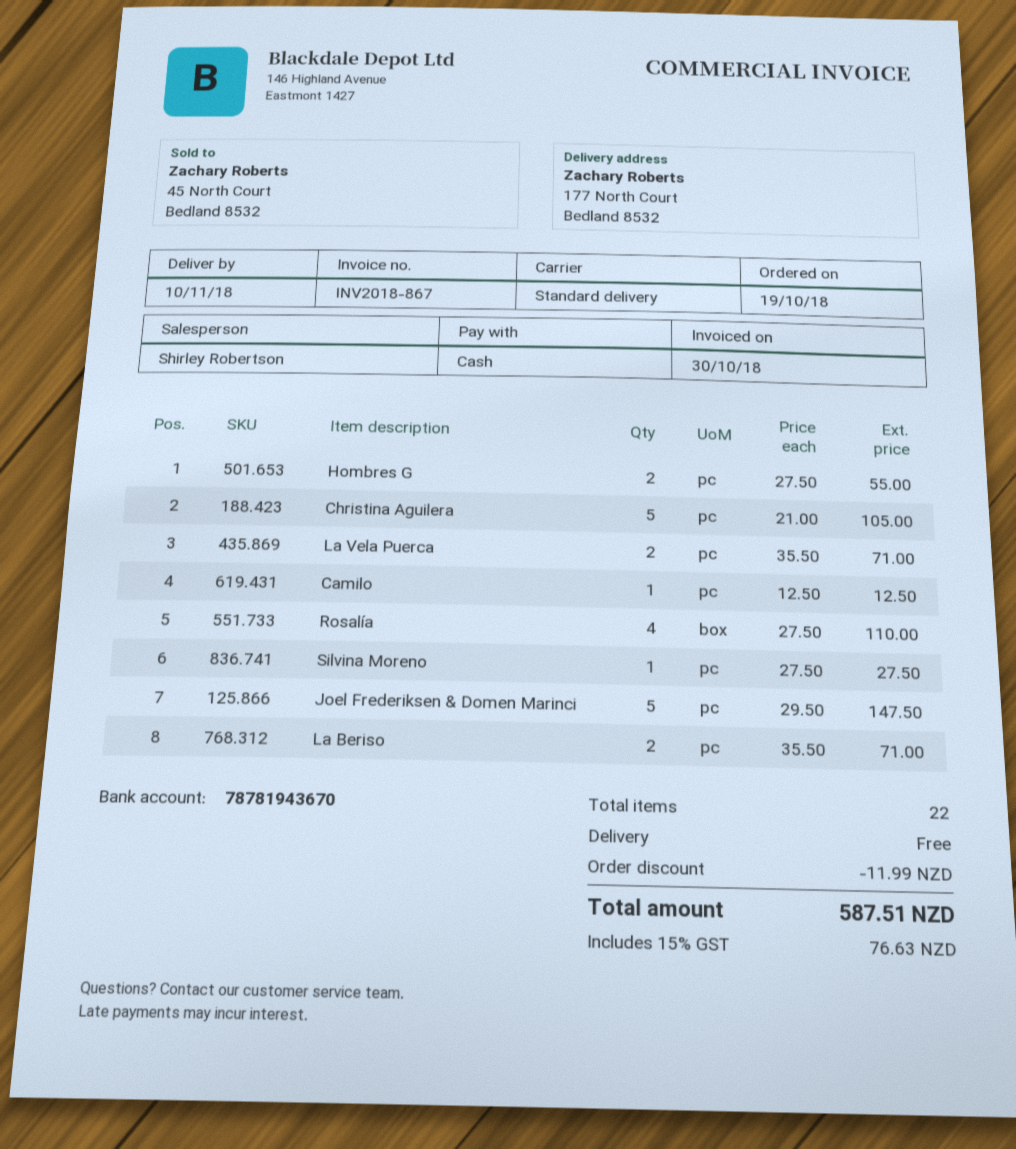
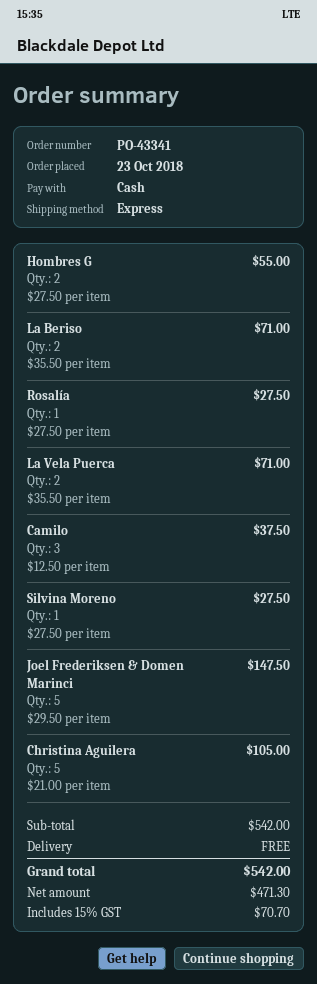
order date: 2018-10-19 -> 2018-10-23
shipping method: standard -> express
Camilo: 1 x 12.50 = 12.50 -> 3 x 12.50 = 37.50
Rosalía: 4 x 27.50 = 110.00 -> 1 x 27.50 = 27.50
discount: 11.99 -> none
tax: 15% = 76.63 -> 15% = 70.70
total: 587.51 -> 542.00

